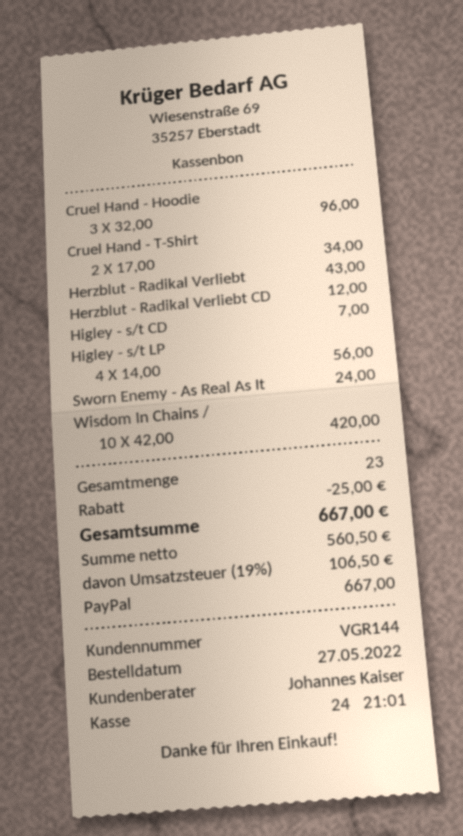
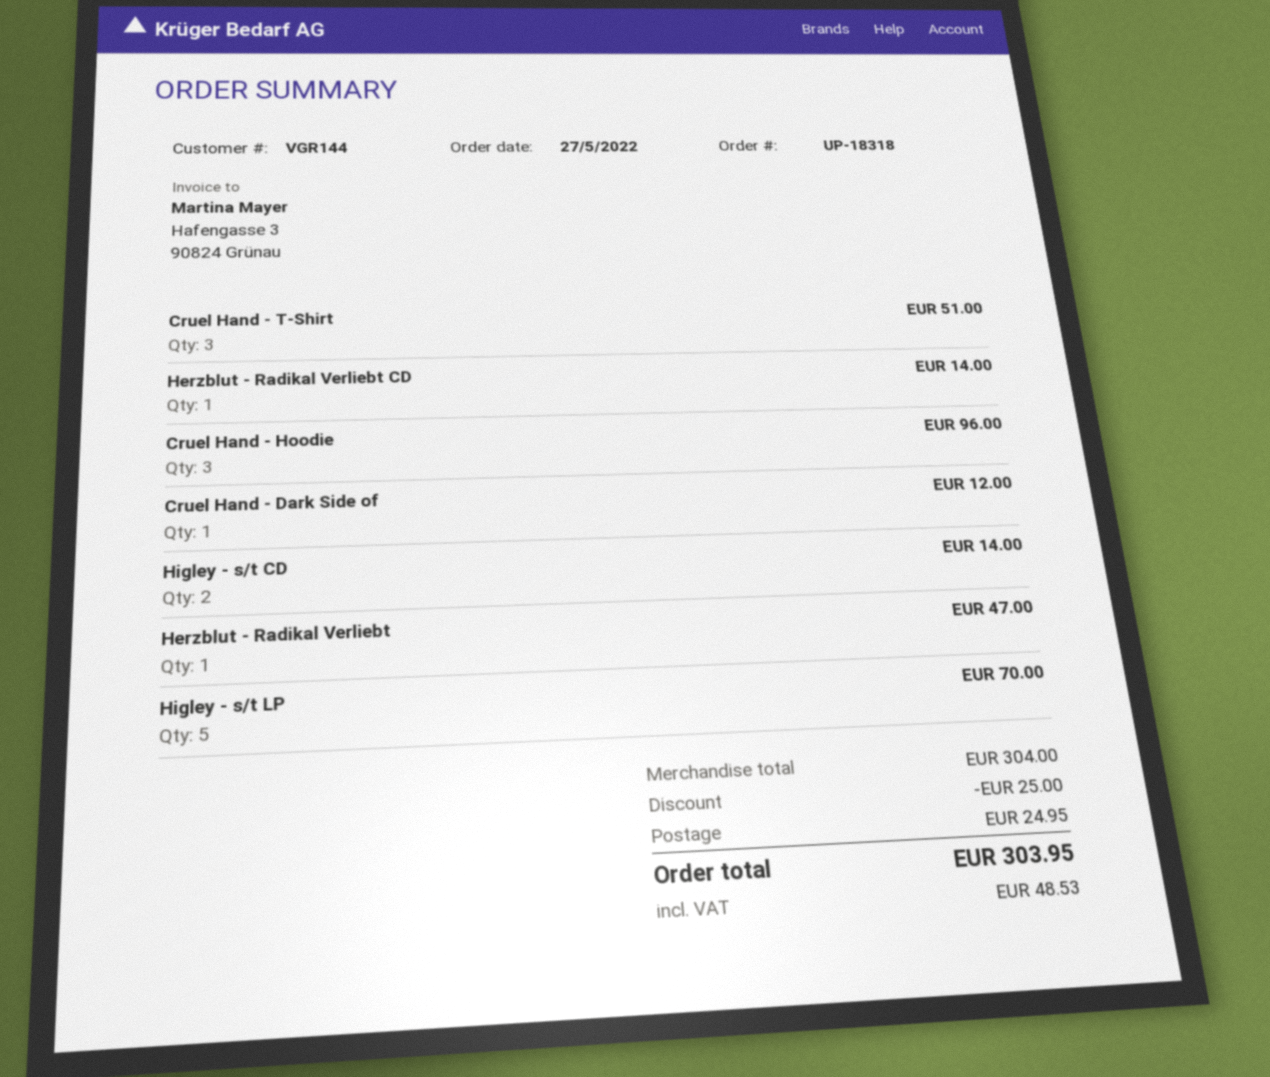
Cruel Hand - T-Shirt: 2 for 34.00 -> 3 for 51.00
Herzblut - Radikal Verliebt: 1 for 43.00 -> 1 for 47.00
Herzblut - Radikal Verliebt CD: 1 for 12.00 -> 1 for 14.00
Higley - s/t CD: 1 for 7.00 -> 2 for 14.00
Higley - s/t LP: 4 for 56.00 -> 5 for 70.00
Sworn Enemy - As Real As It: 1 for 24.00 -> none
Wisdom In Chains /: 10 for 420.00 -> none
Cruel Hand - Dark Side of: none -> 1 for 12.00
shipping: none -> 24.95
tax: 106.50 -> 48.53
total: 667.00 -> 303.95

